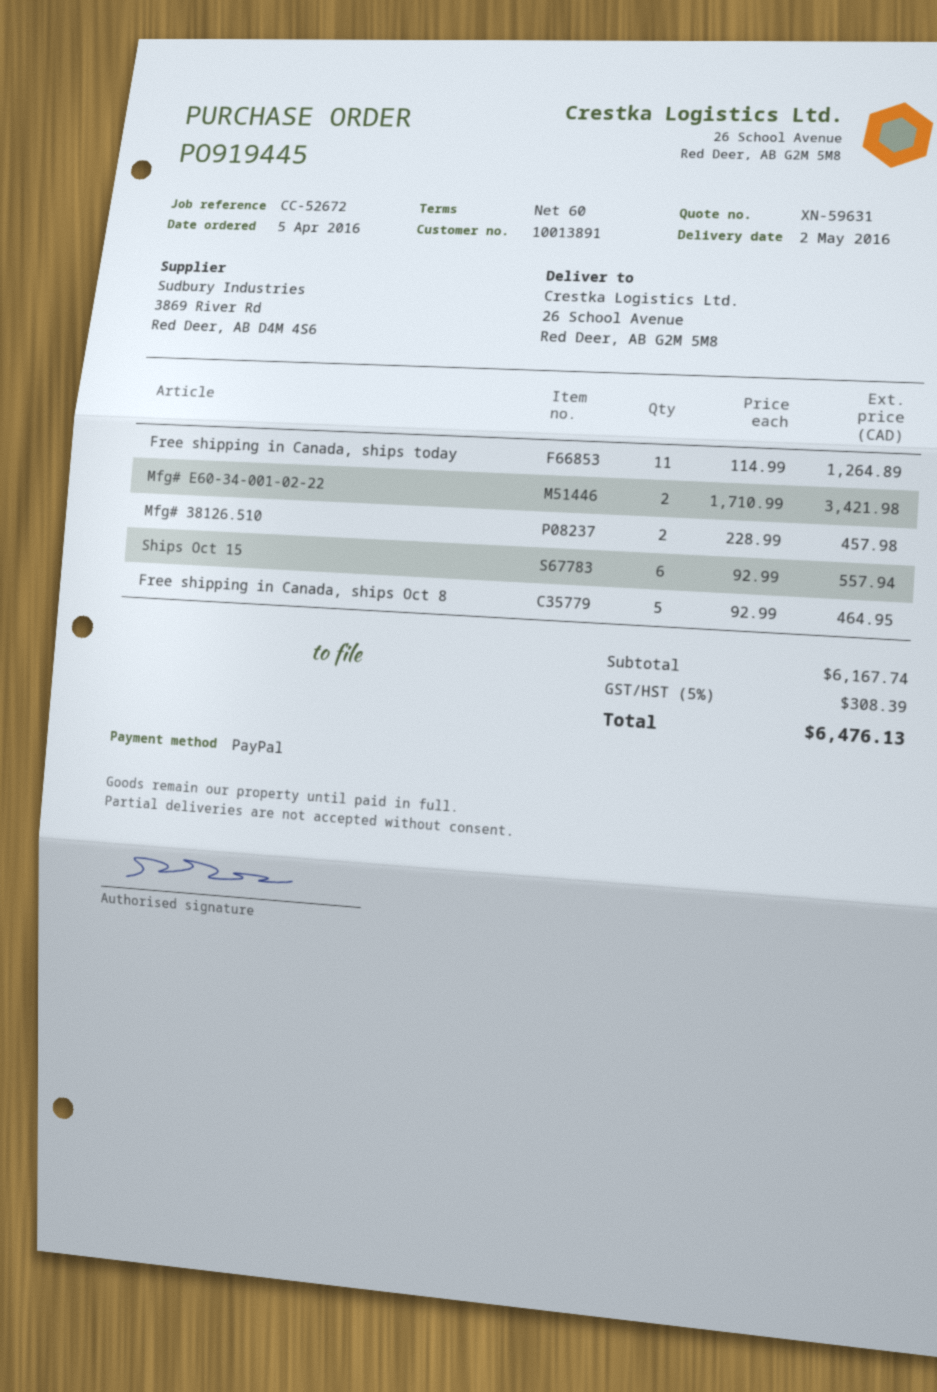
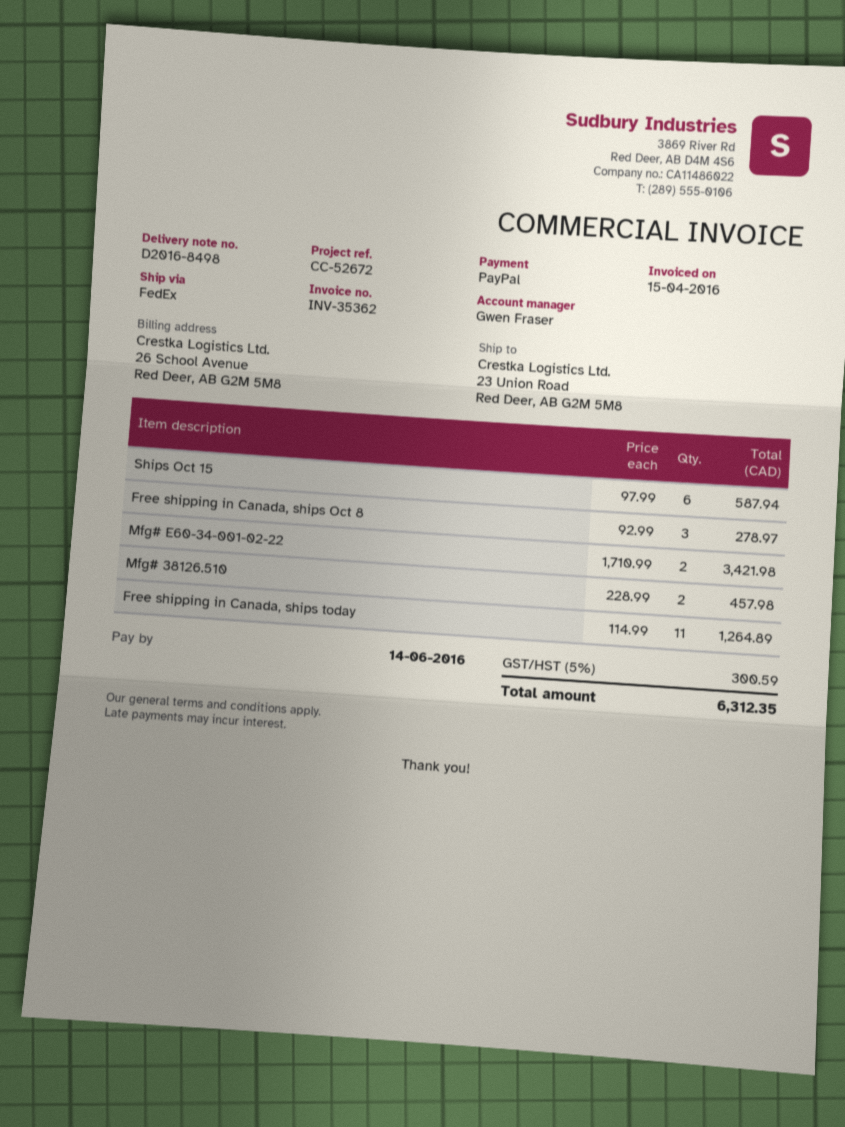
ship to: 26 School Avenue, Red Deer, AB G2M 5M8 -> 23 Union Road, Red Deer, AB G2M 5M8
Ships Oct 15: 6 x 92.99 = 557.94 -> 6 x 97.99 = 587.94
Free shipping in Canada, ships Oct 8: 5 x 92.99 = 464.95 -> 3 x 92.99 = 278.97
tax: 5% = 308.39 -> 5% = 300.59
total: 6476.13 -> 6312.35

